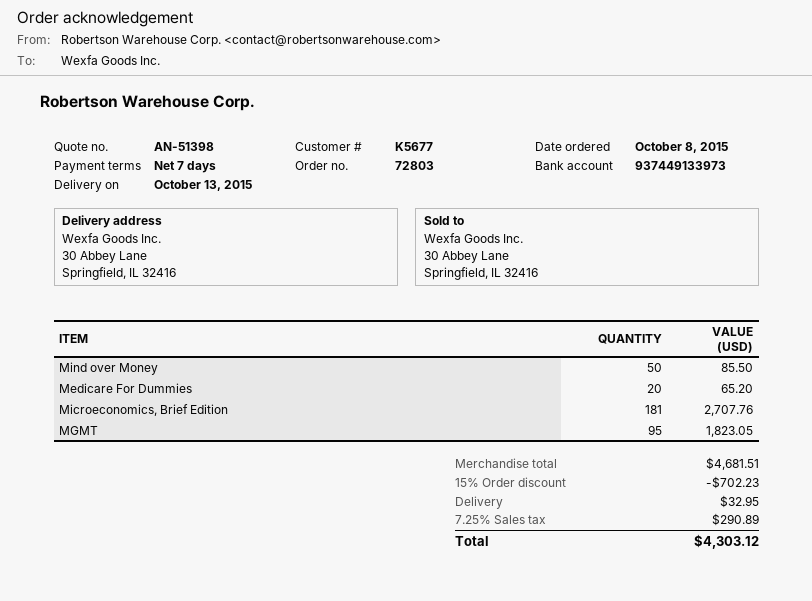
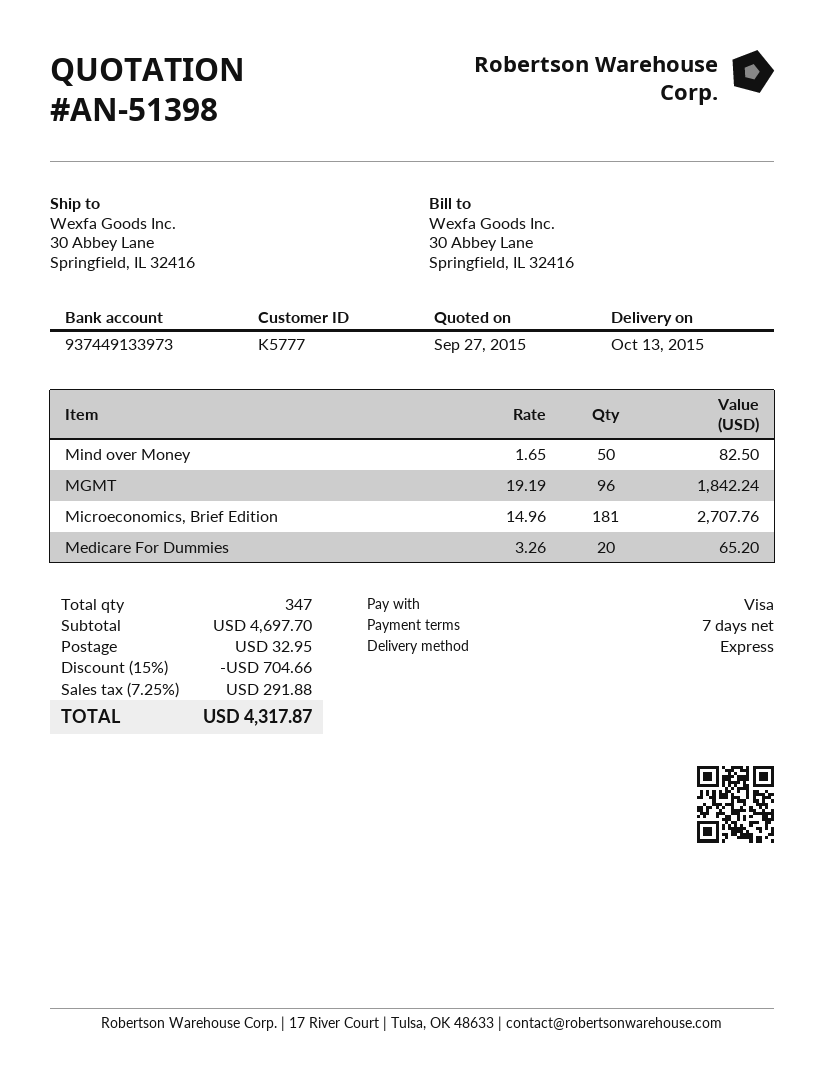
customer number: K5677 -> K5777
Mind over Money: 50 for 85.50 -> 50 for 82.50
MGMT: 95 for 1823.05 -> 96 for 1842.24
subtotal: 4681.51 -> 4697.70
discount: 15% = 702.23 -> 15% = 704.66
tax: 7.25% = 290.89 -> 7.25% = 291.88
total: 4303.12 -> 4317.87

